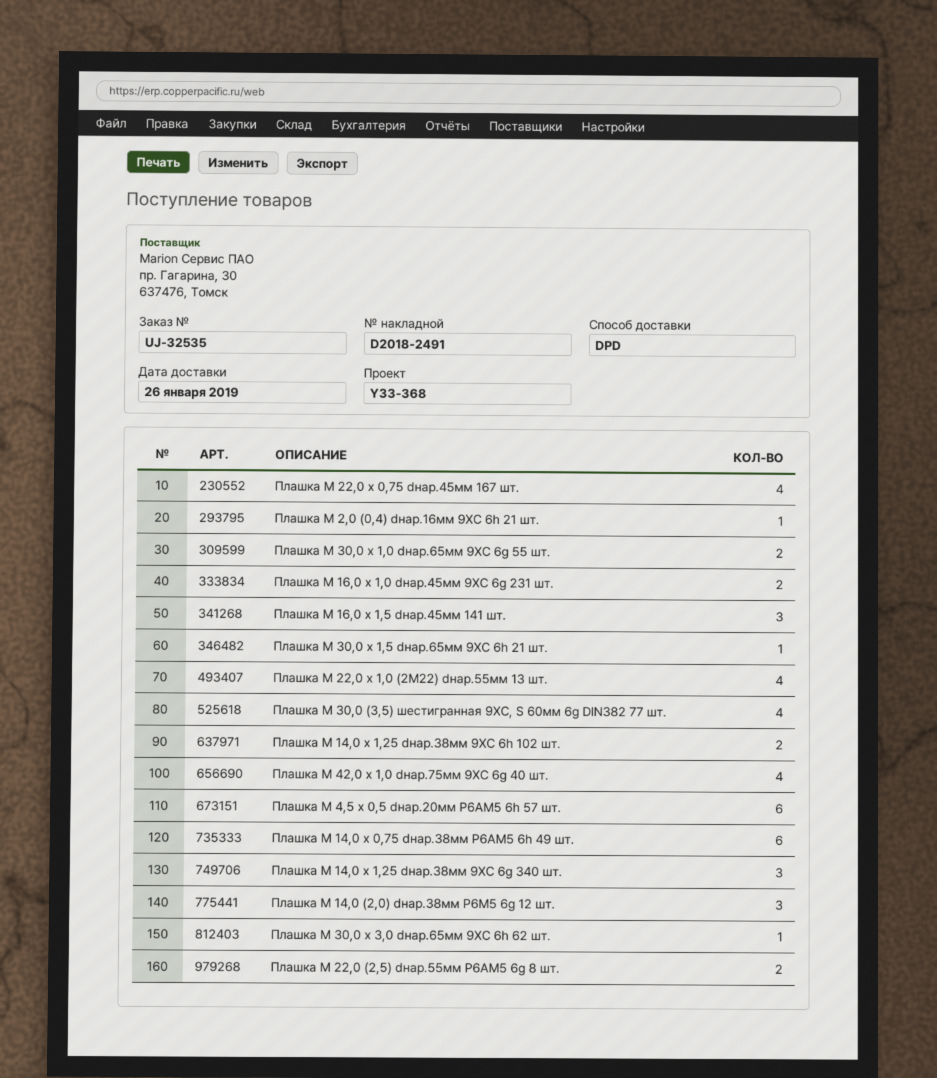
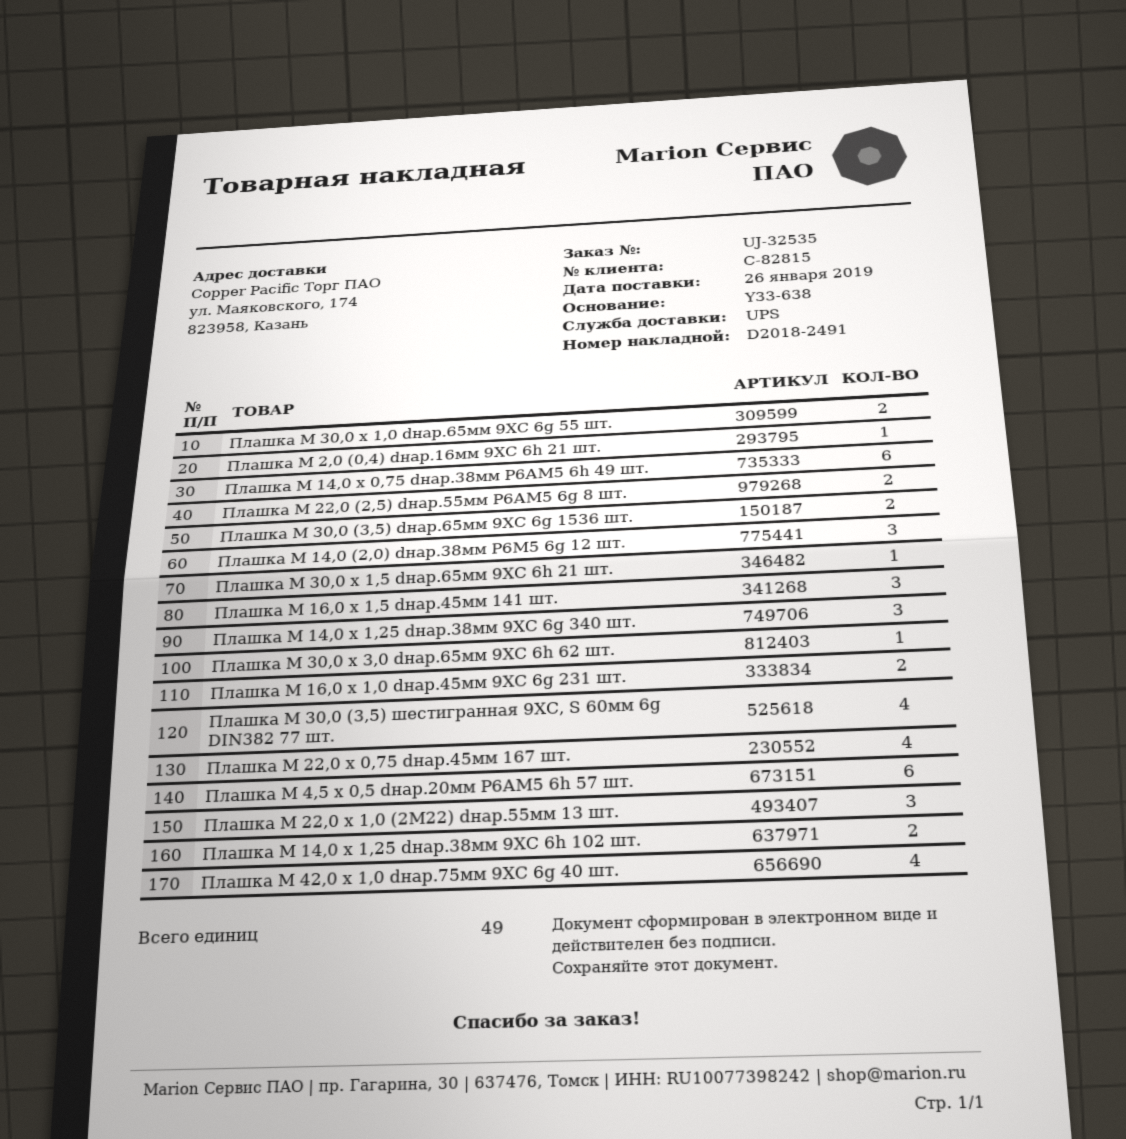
reference: Y33-368 -> Y33-638
shipping method: DPD -> UPS
Плашка М 22,0 х 1,0 (2М22) dнар.55мм 13 шт.: 4 -> 3
Плашка М 30,0 (3,5) dнар.65мм 9ХС 6g 1536 шт.: none -> 2

